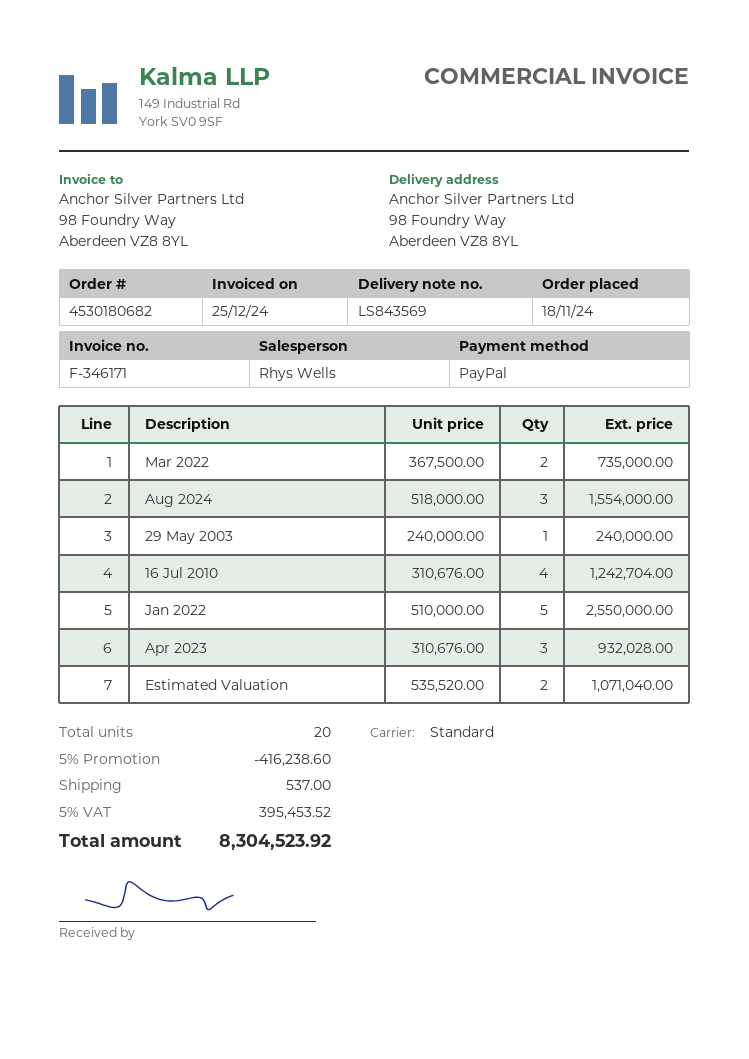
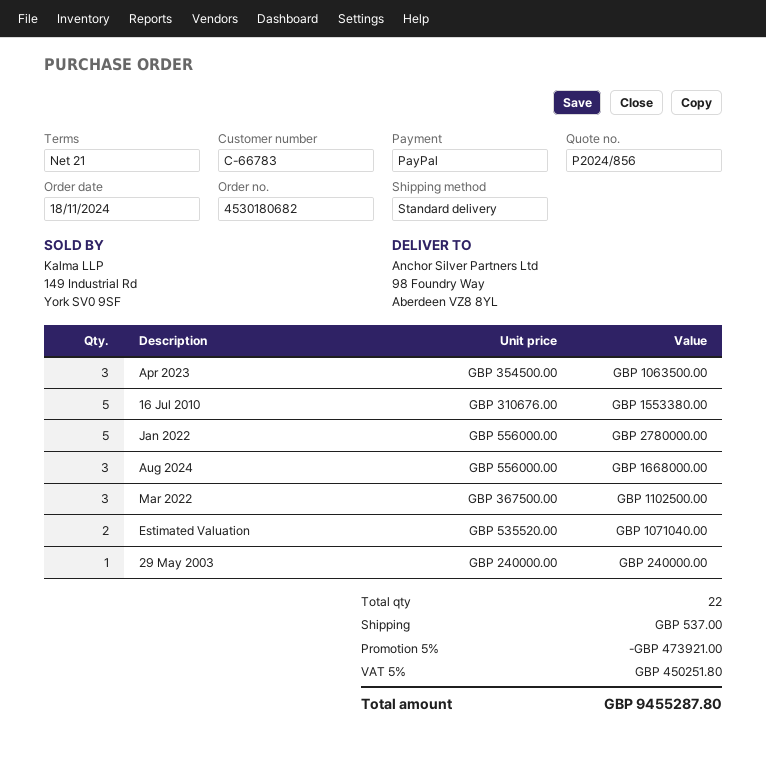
Mar 2022: 2 x 367500.00 = 735000.00 -> 3 x 367500.00 = 1102500.00
Aug 2024: 3 x 518000.00 = 1554000.00 -> 3 x 556000.00 = 1668000.00
16 Jul 2010: 4 x 310676.00 = 1242704.00 -> 5 x 310676.00 = 1553380.00
Jan 2022: 5 x 510000.00 = 2550000.00 -> 5 x 556000.00 = 2780000.00
Apr 2023: 3 x 310676.00 = 932028.00 -> 3 x 354500.00 = 1063500.00
total quantity: 20 -> 22
discount: 5% = 416238.60 -> 5% = 473921.00
tax: 5% = 395453.52 -> 5% = 450251.80
total: 8304523.92 -> 9455287.80

